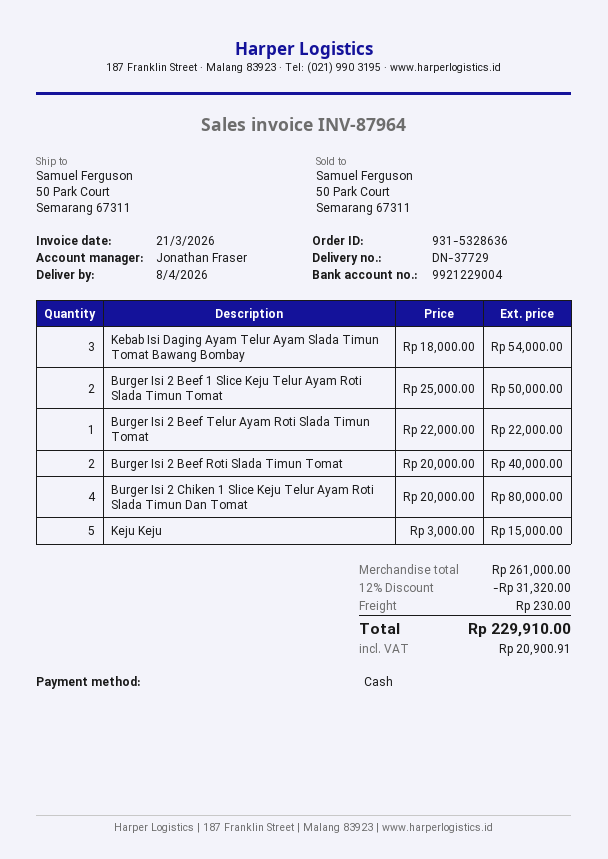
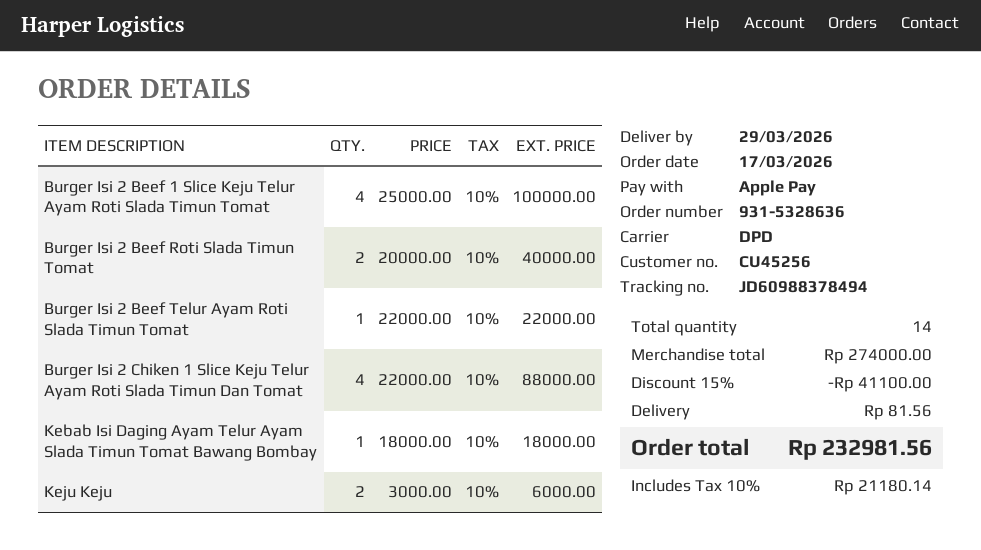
delivery date: 2026-04-08 -> 2026-03-29
payment method: cash -> Apple Pay
Kebab Isi Daging Ayam Telur Ayam Slada Timun Tomat Bawang Bombay: 3 x 18000.00 = 54000.00 -> 1 x 18000.00 = 18000.00
Burger Isi 2 Beef 1 Slice Keju Telur Ayam Roti Slada Timun Tomat: 2 x 25000.00 = 50000.00 -> 4 x 25000.00 = 100000.00
Burger Isi 2 Chiken 1 Slice Keju Telur Ayam Roti Slada Timun Dan Tomat: 4 x 20000.00 = 80000.00 -> 4 x 22000.00 = 88000.00
Keju Keju: 5 x 3000.00 = 15000.00 -> 2 x 3000.00 = 6000.00
subtotal: 261000.00 -> 274000.00
discount: 12% = 31320.00 -> 15% = 41100.00
shipping: 230.00 -> 81.56
tax: 20900.91 -> 21180.14
total: 229910.00 -> 232981.56

